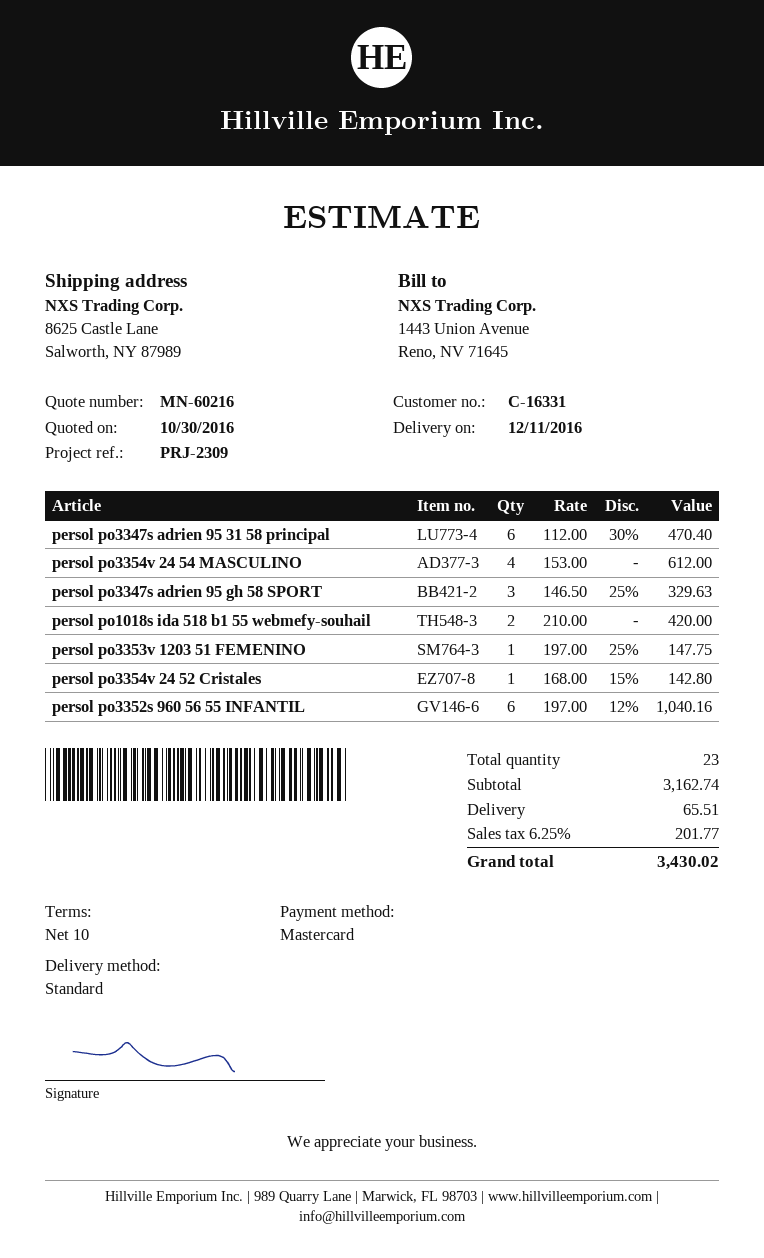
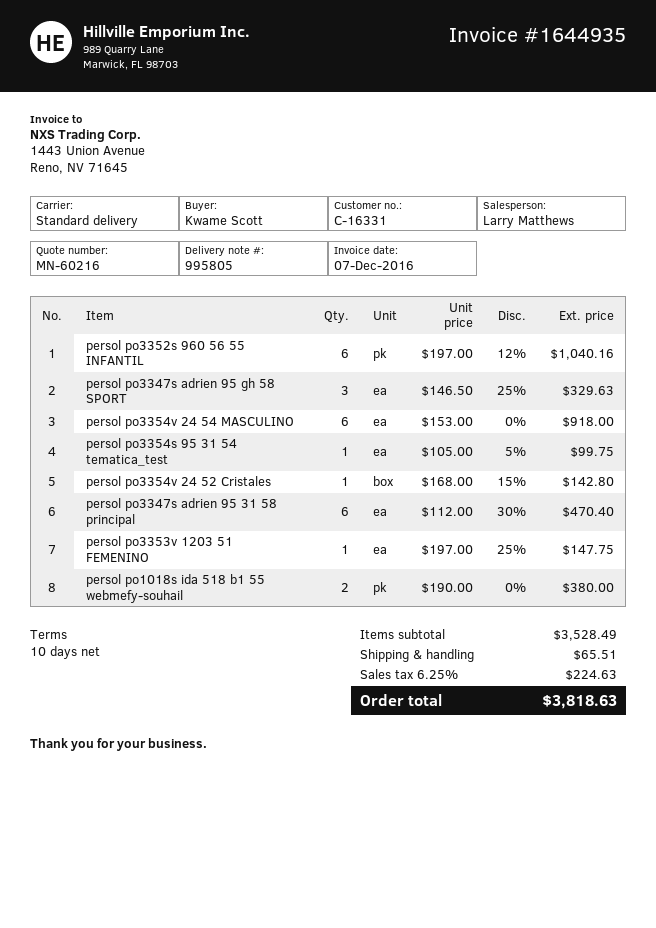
persol po3354v 24 54 MASCULINO: 4 x 153.00 = 612.00 -> 6 x 153.00 = 918.00
persol po1018s ida 518 b1 55 webmefy-souhail: 2 x 210.00 = 420.00 -> 2 x 190.00 = 380.00
persol po3354s 95 31 54 tematica_test: none -> 1 x 105.00 - 5% = 99.75
subtotal: 3162.74 -> 3528.49
tax: 6.25% = 201.77 -> 6.25% = 224.63
total: 3430.02 -> 3818.63

